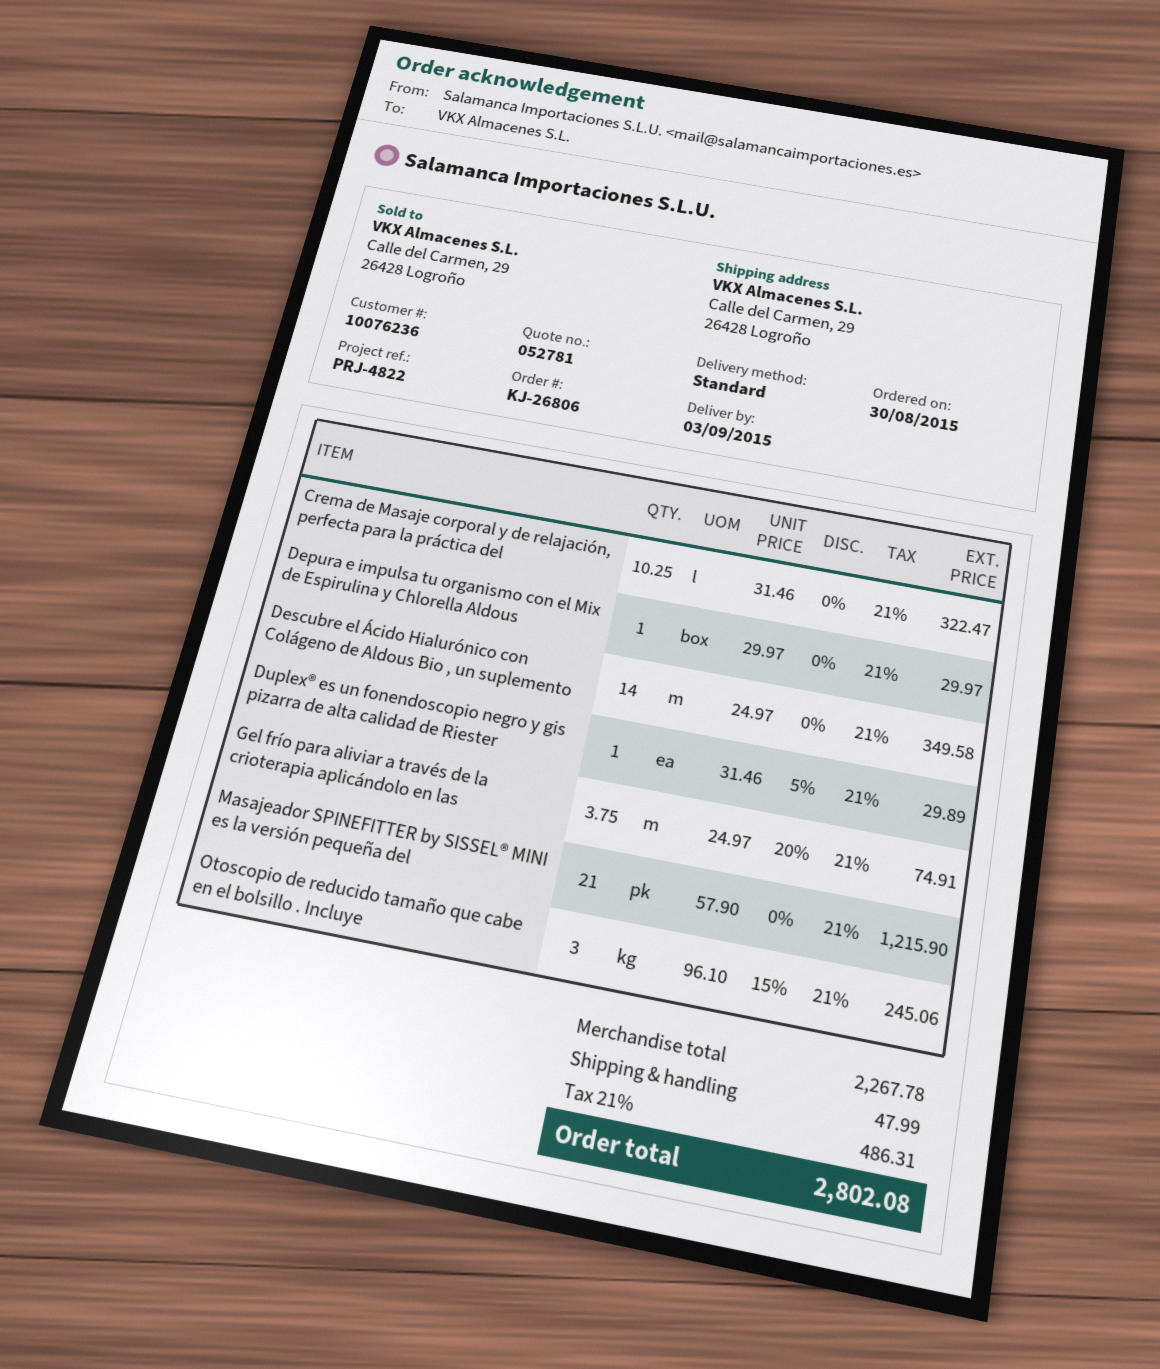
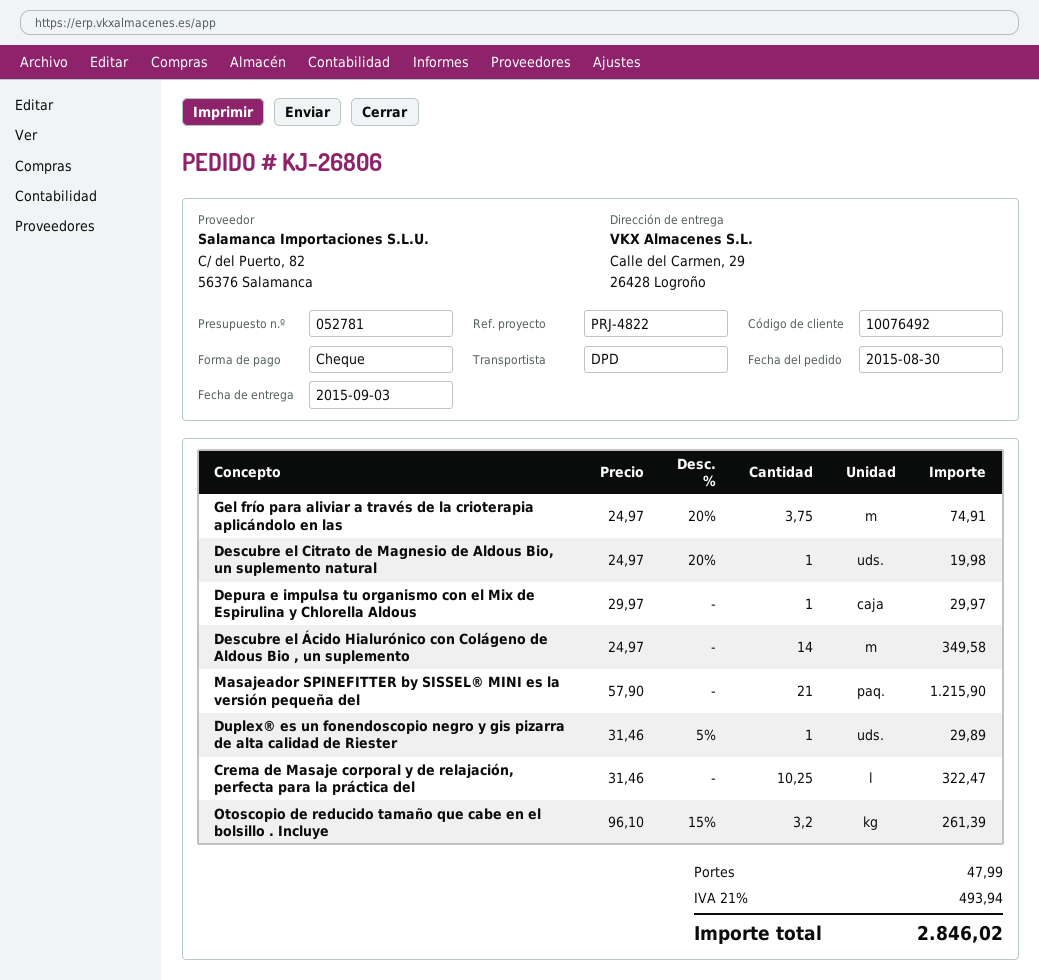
customer number: 10076236 -> 10076492
shipping method: standard -> DPD
Otoscopio de reducido tamaño que cabe en el bolsillo . Incluye: 3 x 96.10 - 15% = 245.06 -> 3.2 x 96.10 - 15% = 261.39
Descubre el Citrato de Magnesio de Aldous Bio, un suplemento natural: none -> 1 x 24.97 - 20% = 19.98
tax: 21% = 486.31 -> 21% = 493.94
total: 2802.08 -> 2846.02

